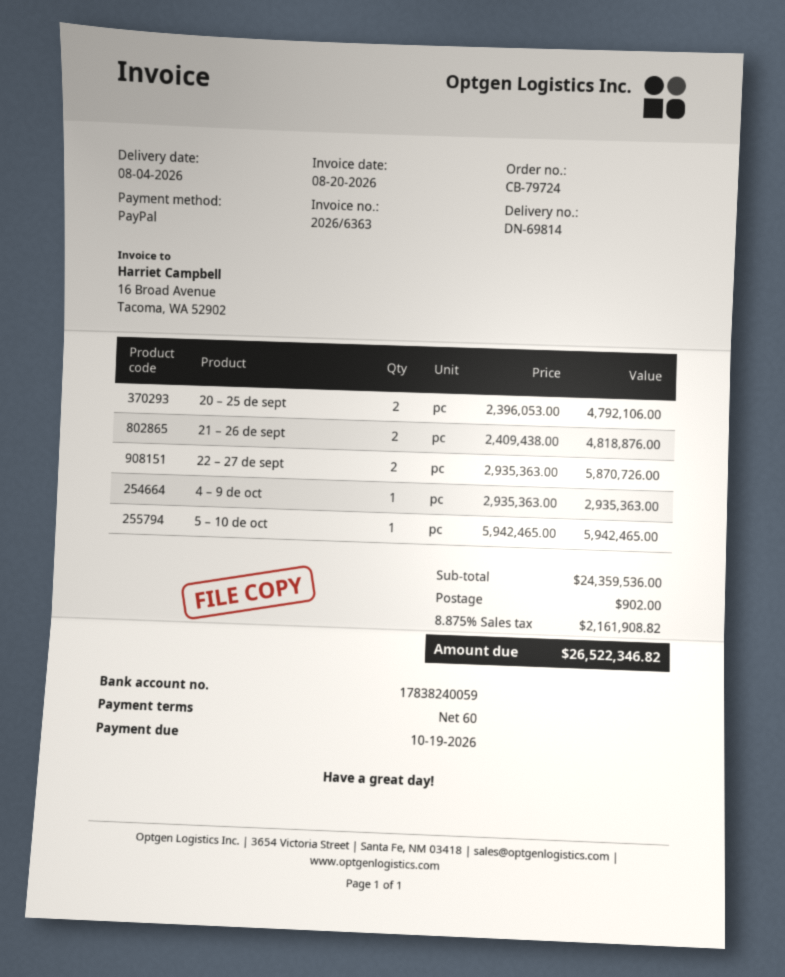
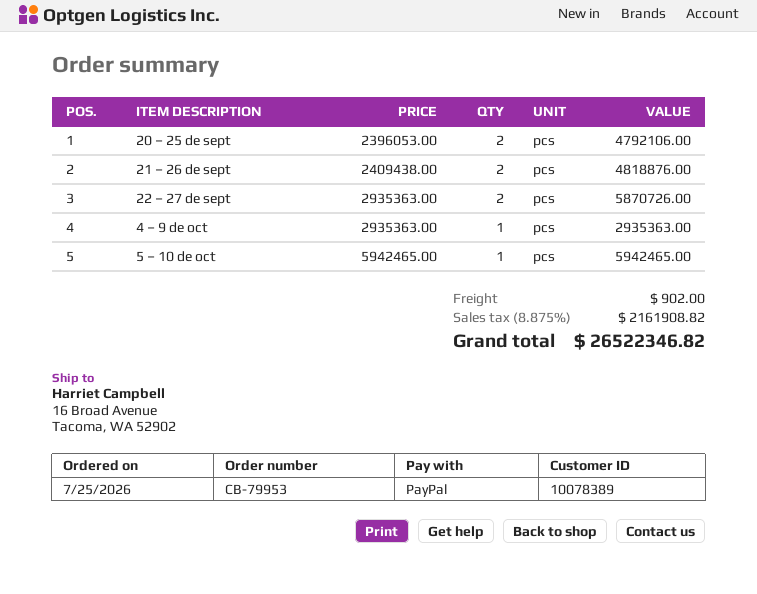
order number: CB-79724 -> CB-79953

